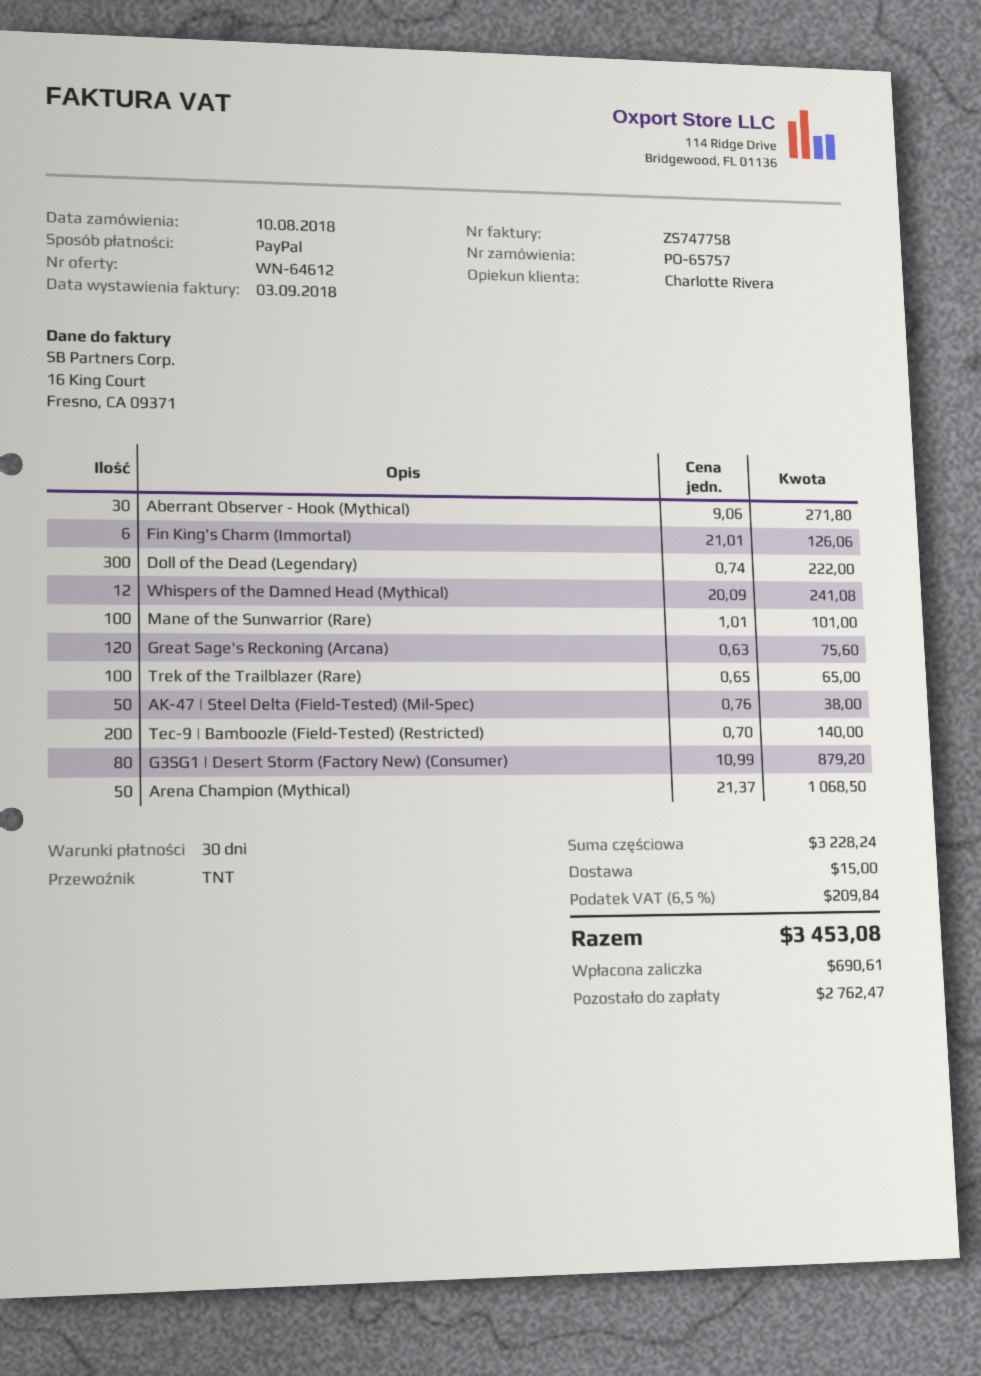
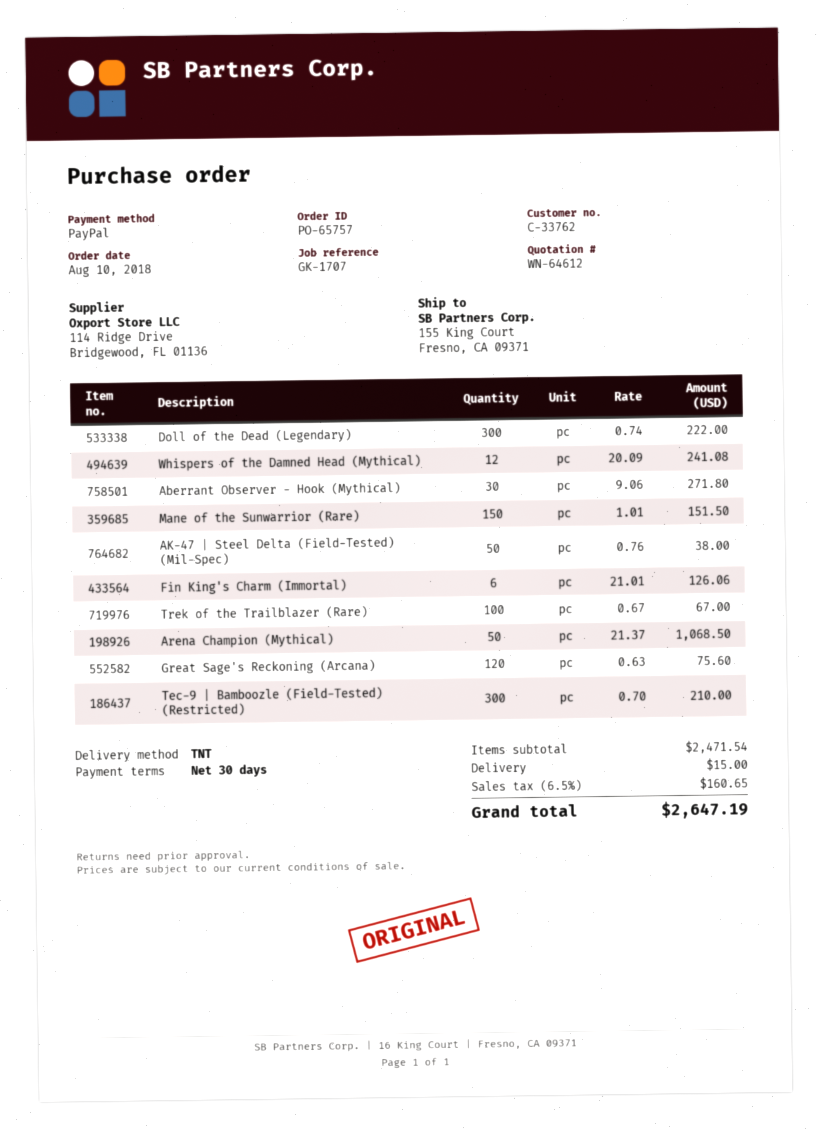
Mane of the Sunwarrior (Rare): 100 x 1.01 = 101.00 -> 150 x 1.01 = 151.50
Trek of the Trailblazer (Rare): 100 x 0.65 = 65.00 -> 100 x 0.67 = 67.00
Tec-9 | Bamboozle (Field-Tested) (Restricted): 200 x 0.70 = 140.00 -> 300 x 0.70 = 210.00
G3SG1 | Desert Storm (Factory New) (Consumer): 80 x 10.99 = 879.20 -> none
subtotal: 3228.24 -> 2471.54
tax: 6.5% = 209.84 -> 6.5% = 160.65
total: 3453.08 -> 2647.19

